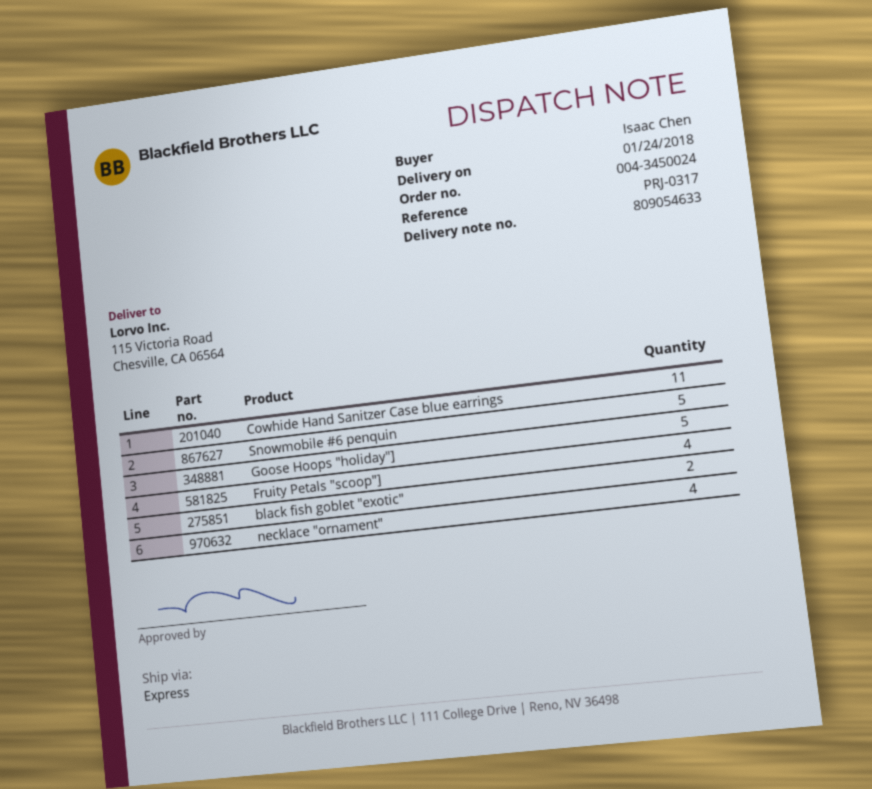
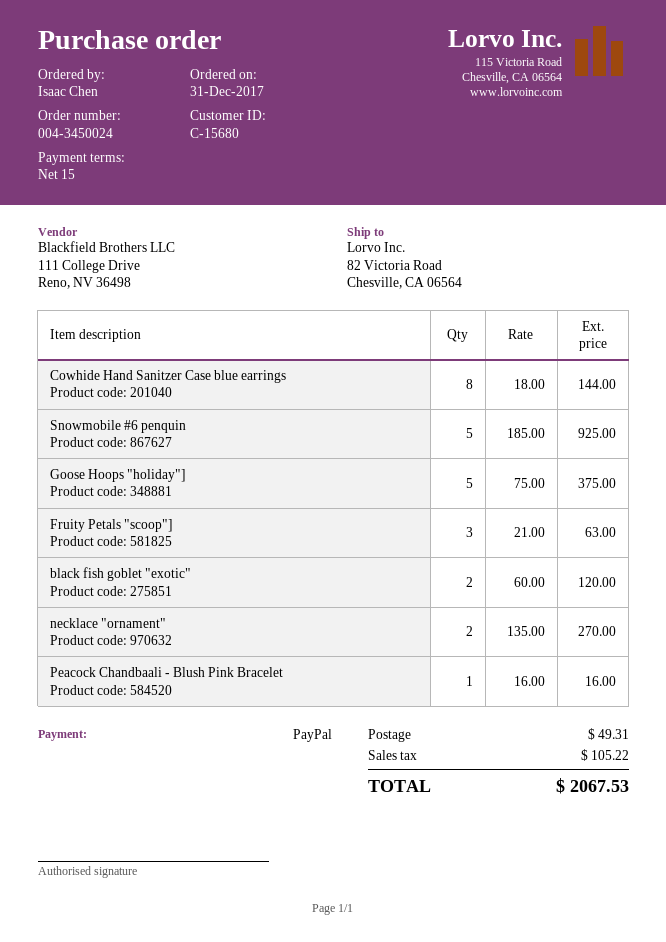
ship to: 115 Victoria Road, Chesville, CA 06564 -> 82 Victoria Road, Chesville, CA 06564
Cowhide Hand Sanitzer Case blue earrings: 11 -> 8
Fruity Petals "scoop"]: 4 -> 3
necklace "ornament": 4 -> 2
Peacock Chandbaali - Blush Pink Bracelet: none -> 1

